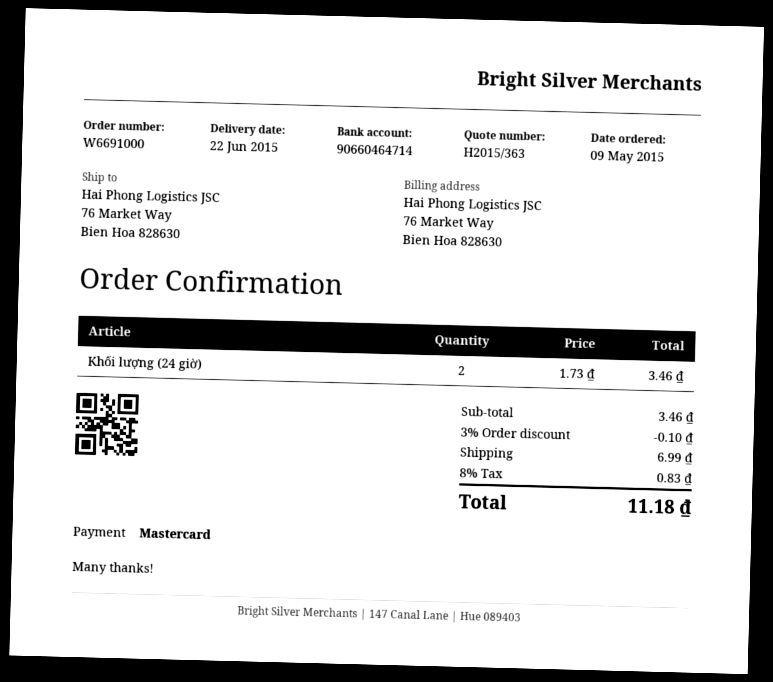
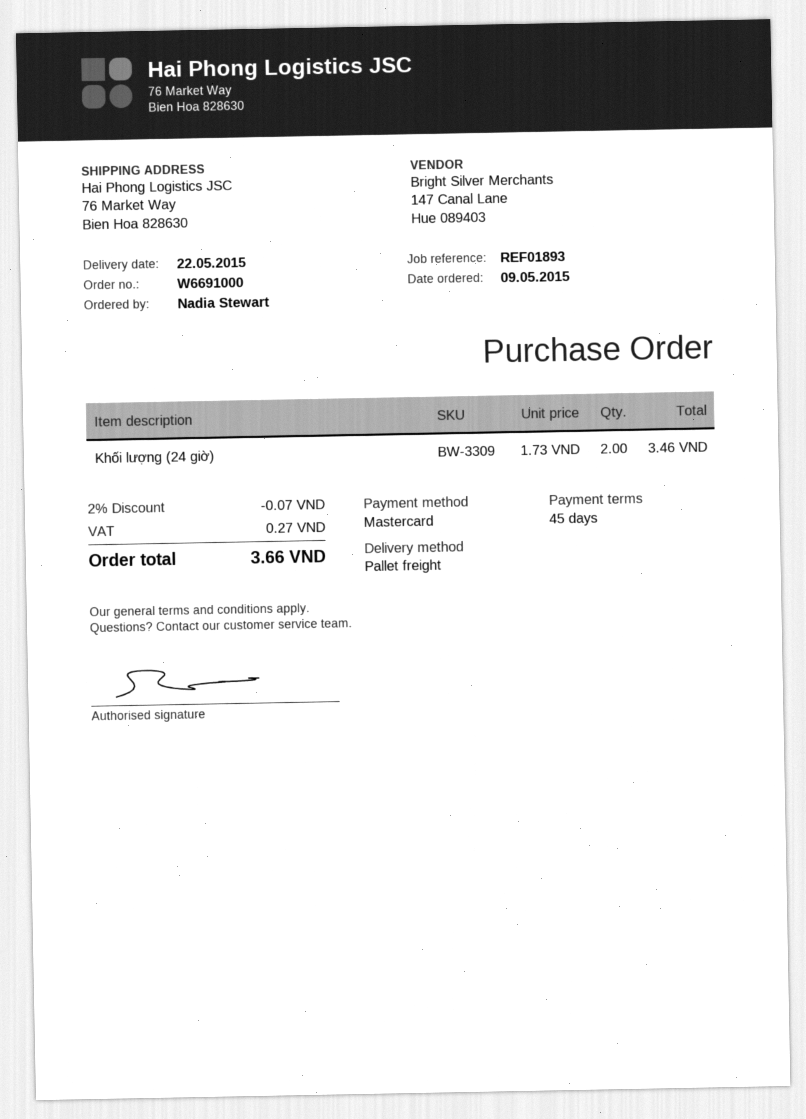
delivery date: 2015-06-22 -> 2015-05-22
discount: 3% = 0.10 -> 2% = 0.07
shipping: 6.99 -> none
tax: 0.83 -> 0.27
total: 11.18 -> 3.66

